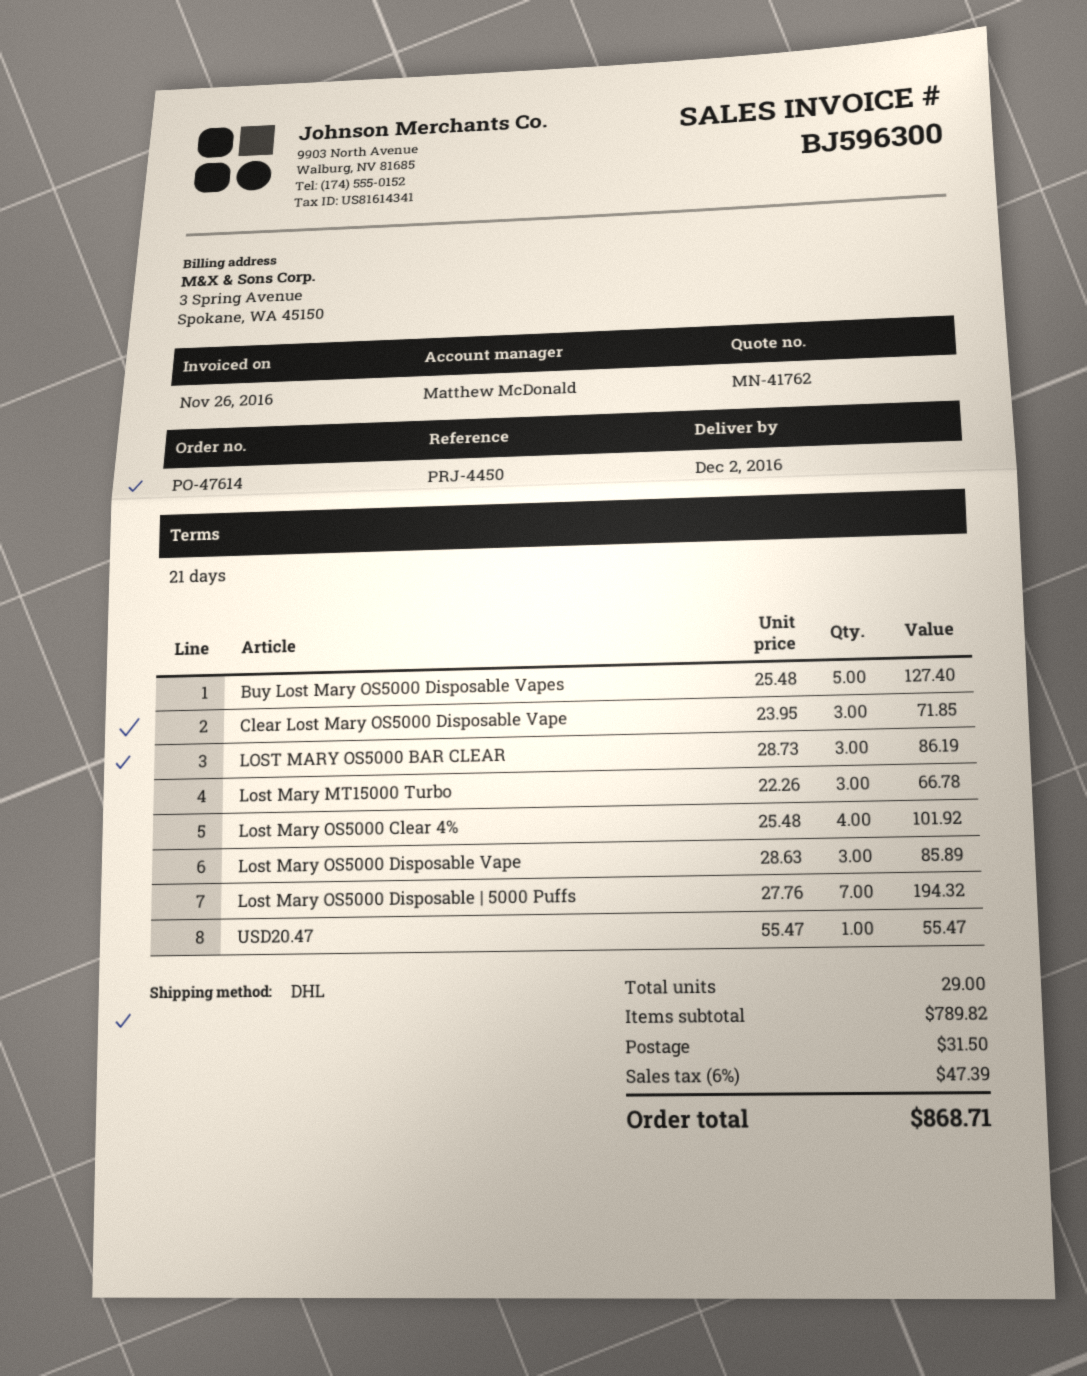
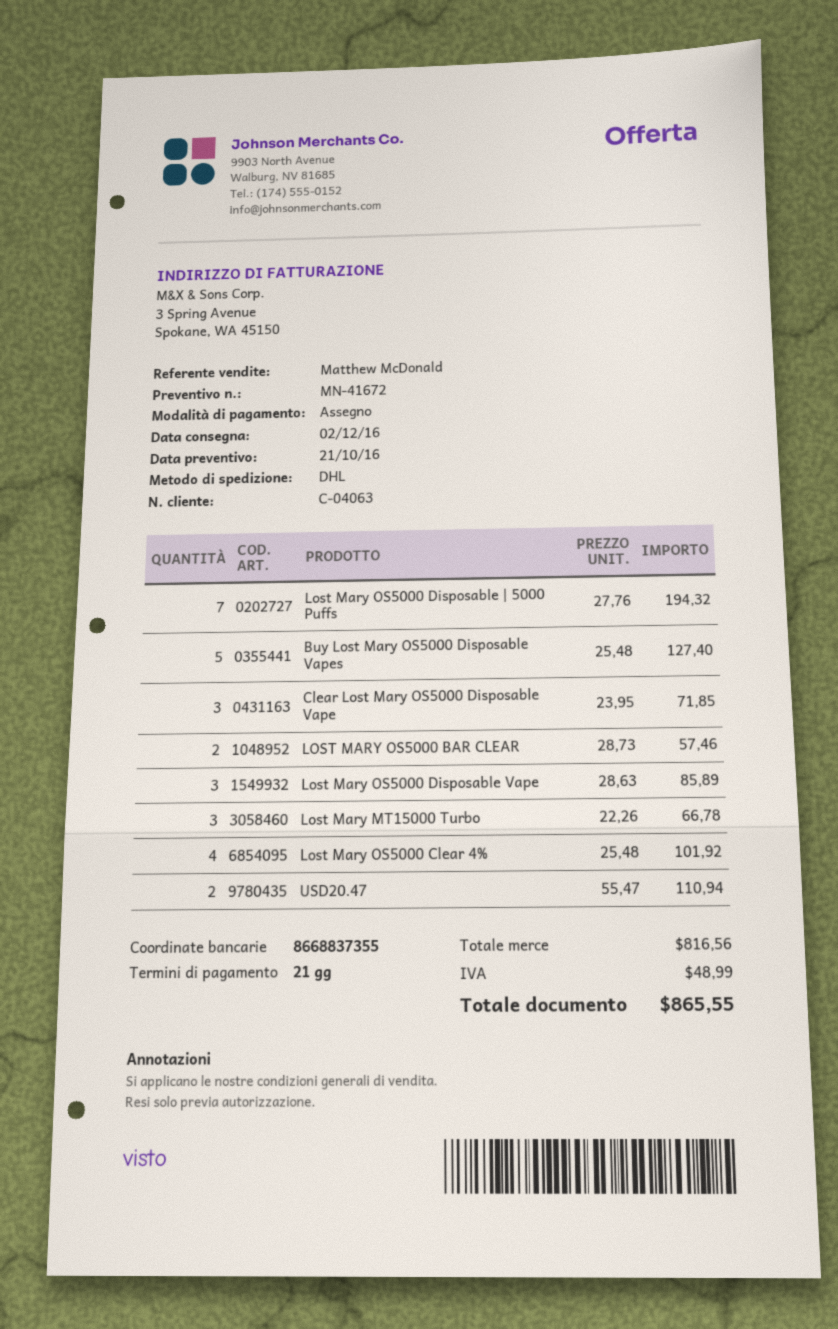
quote number: MN-41762 -> MN-41672
LOST MARY OS5000 BAR CLEAR: 3 x 28.73 = 86.19 -> 2 x 28.73 = 57.46
USD20.47: 1 x 55.47 = 55.47 -> 2 x 55.47 = 110.94
subtotal: 789.82 -> 816.56
shipping: 31.50 -> none
tax: 47.39 -> 48.99
total: 868.71 -> 865.55

